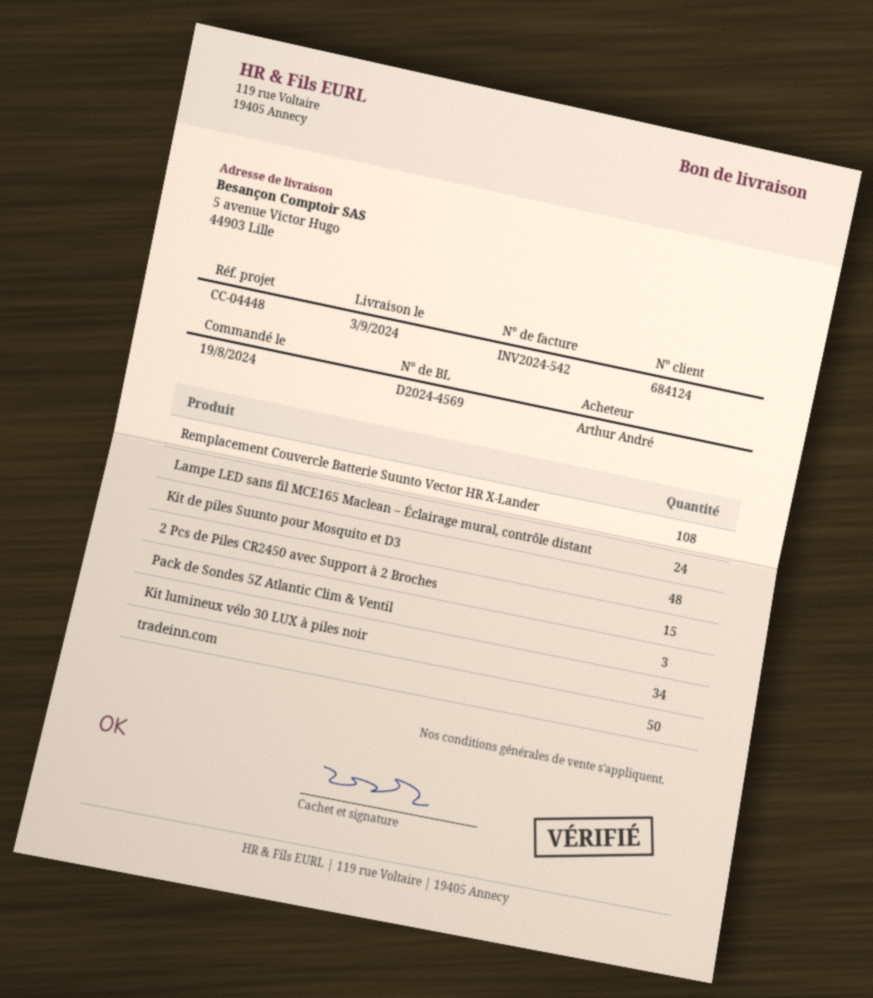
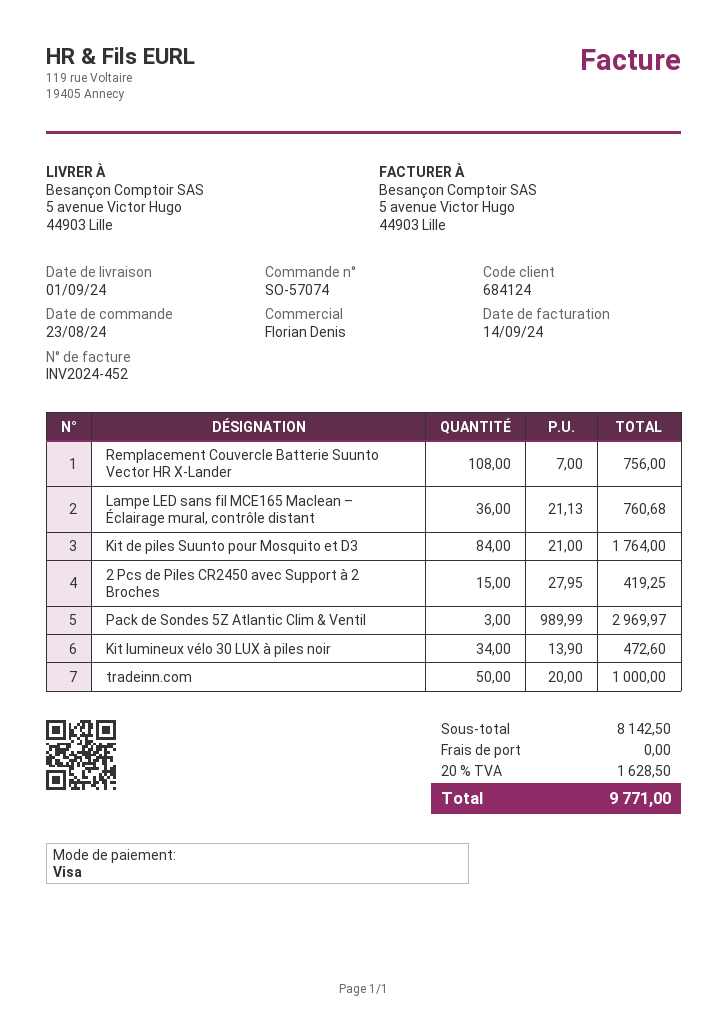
order date: 2024-08-19 -> 2024-08-23
delivery date: 2024-09-03 -> 2024-09-01
invoice number: INV2024-542 -> INV2024-452
Lampe LED sans fil MCE165 Maclean – Éclairage mural, contrôle distant: 24 -> 36
Kit de piles Suunto pour Mosquito et D3: 48 -> 84

